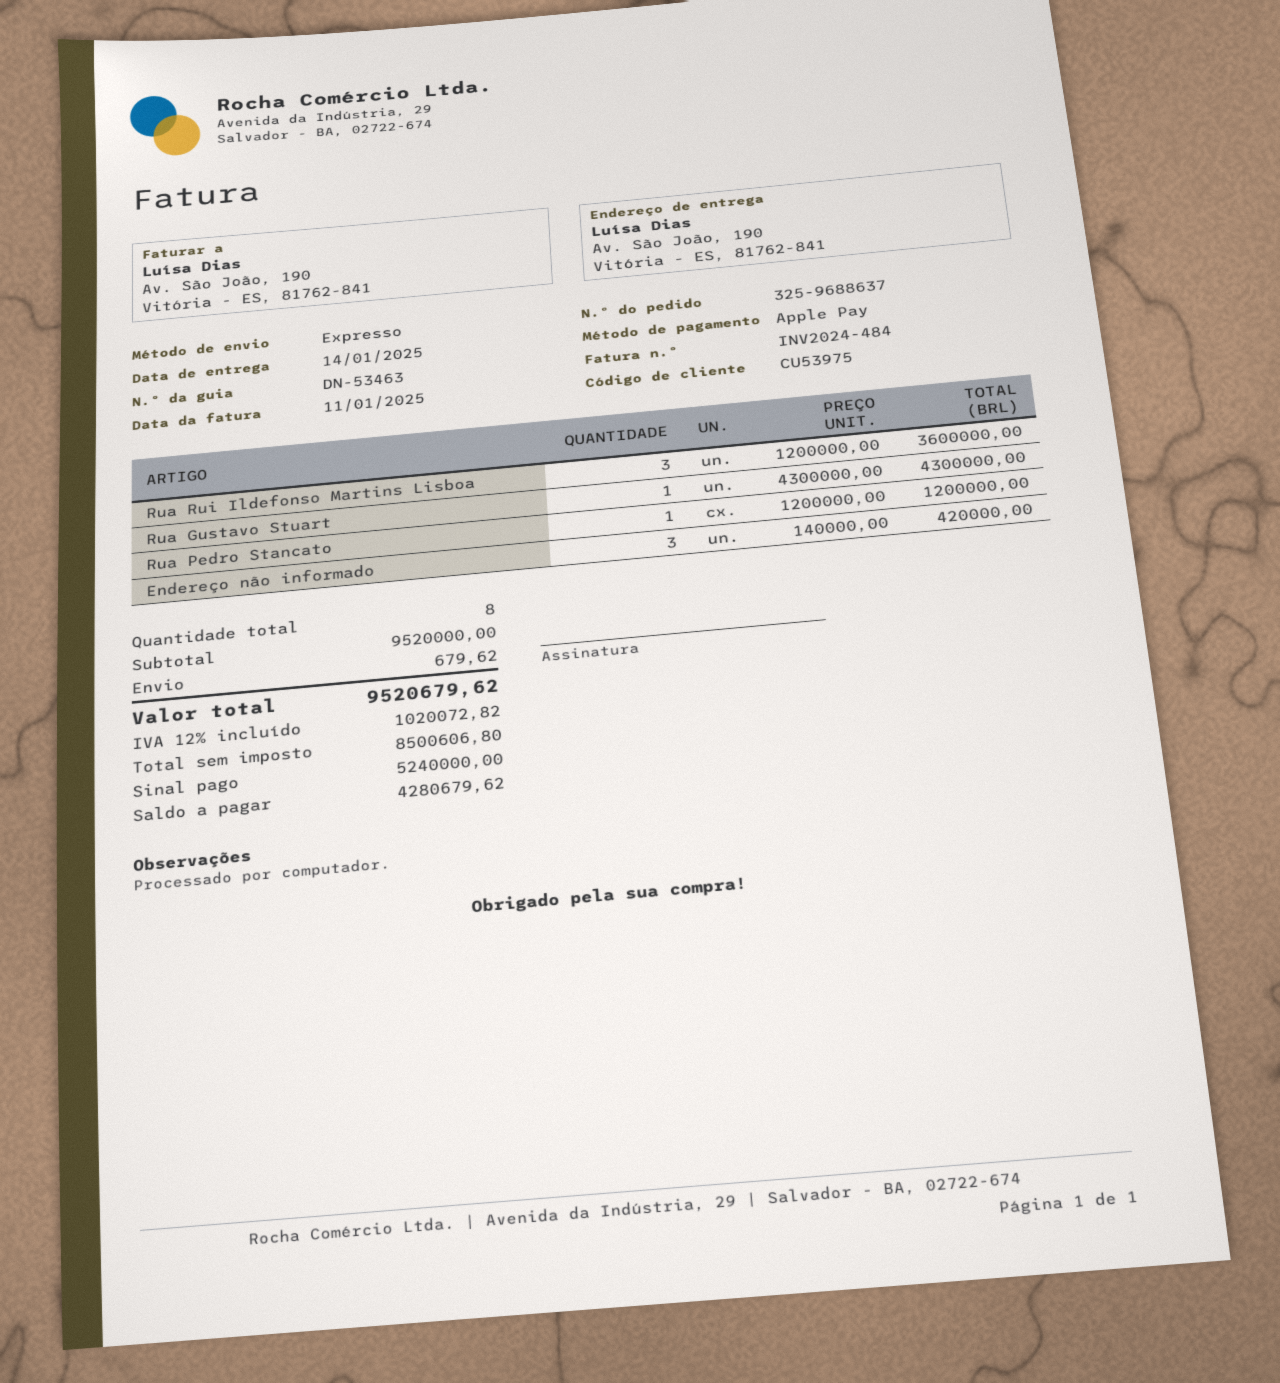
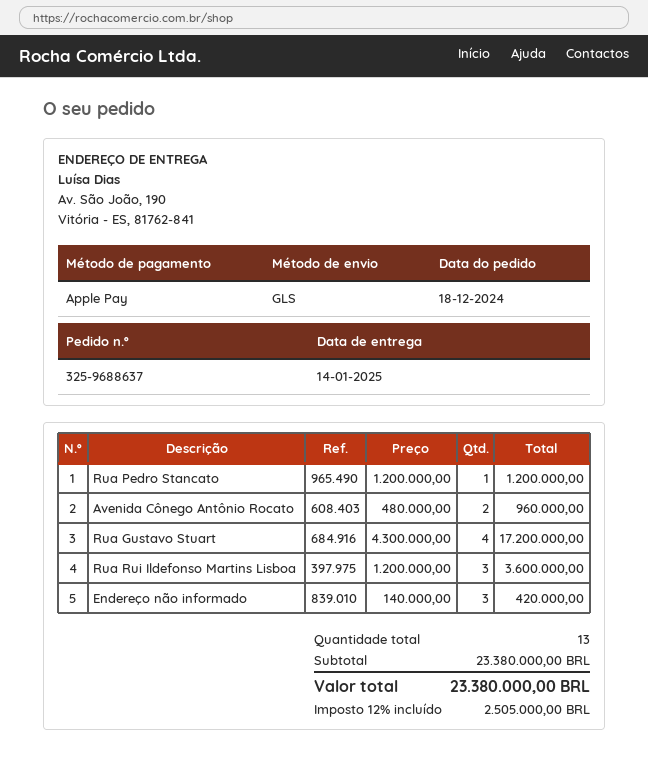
shipping method: express -> GLS
Rua Gustavo Stuart: 1 x 4300000.00 = 4300000.00 -> 4 x 4300000.00 = 17200000.00
Avenida Cônego Antônio Rocato: none -> 2 x 480000.00 = 960000.00
total quantity: 8 -> 13
subtotal: 9520000.00 -> 23380000.00
shipping: 679.62 -> none
tax: 12% = 1020072.82 -> 12% = 2505000.00
total: 9520679.62 -> 23380000.00

